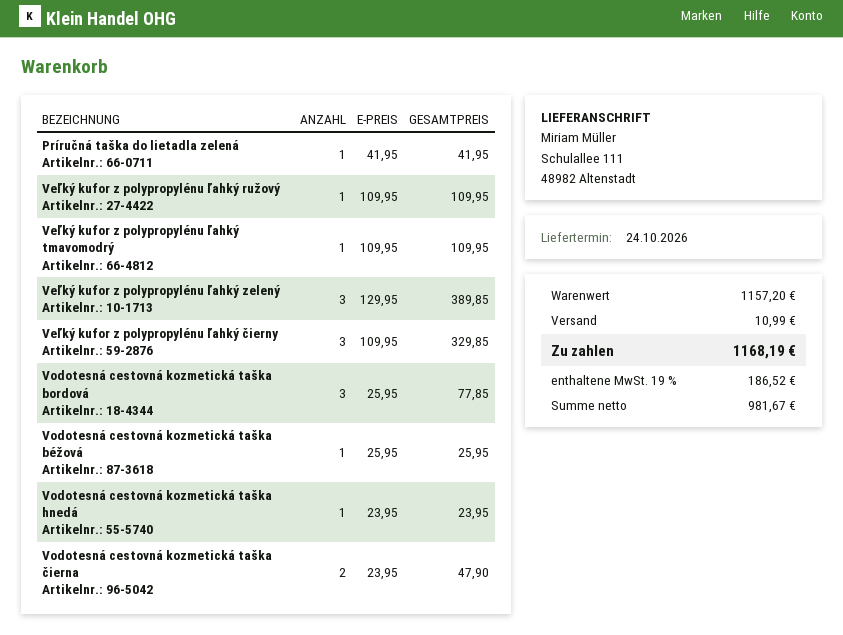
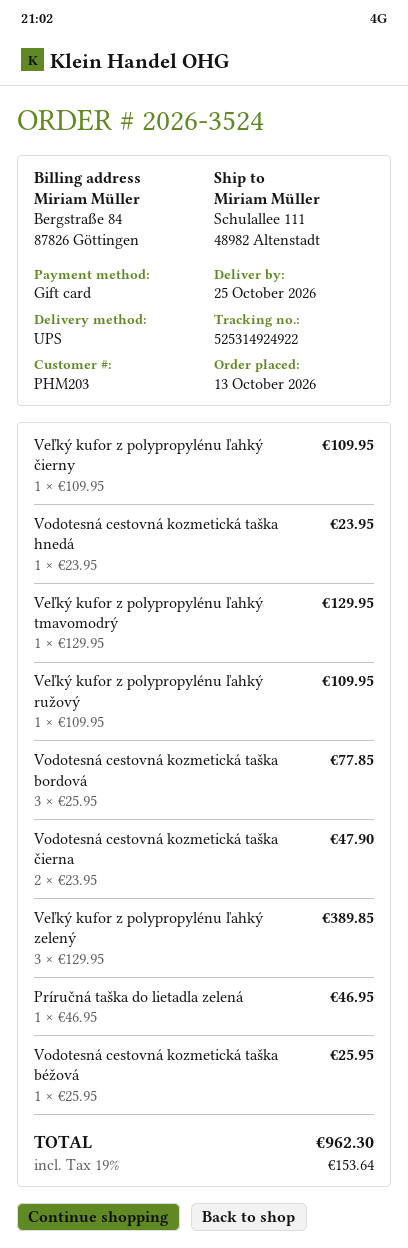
delivery date: 2026-10-24 -> 2026-10-25
Príručná taška do lietadla zelená: 1 x 41.95 = 41.95 -> 1 x 46.95 = 46.95
Veľký kufor z polypropylénu ľahký tmavomodrý: 1 x 109.95 = 109.95 -> 1 x 129.95 = 129.95
Veľký kufor z polypropylénu ľahký čierny: 3 x 109.95 = 329.85 -> 1 x 109.95 = 109.95
shipping: 10.99 -> none
tax: 19% = 186.52 -> 19% = 153.64
total: 1168.19 -> 962.30

